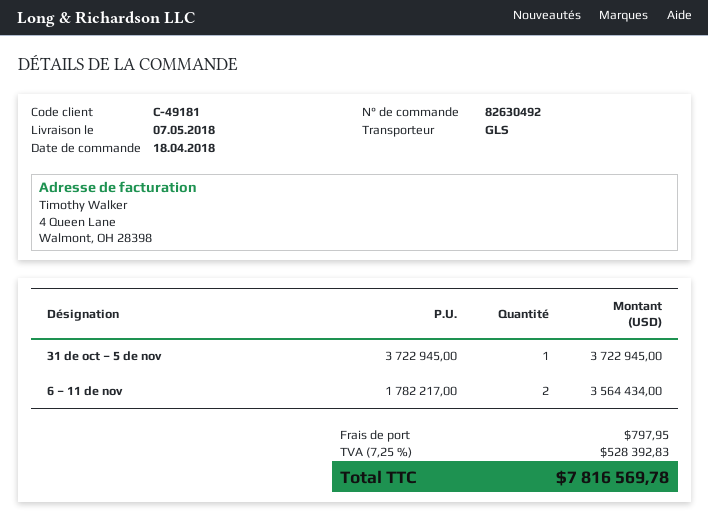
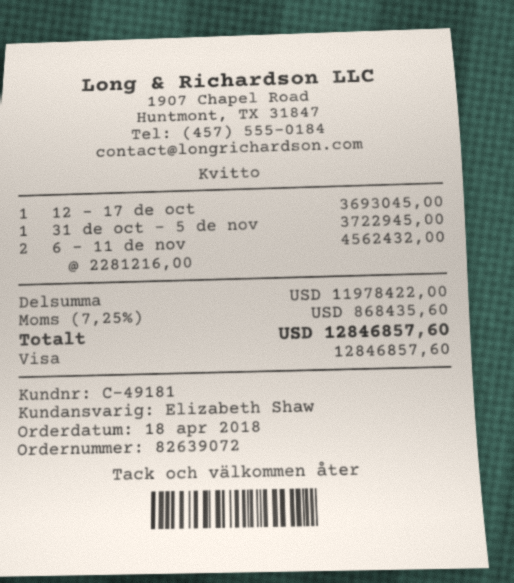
order number: 82630492 -> 82639072
6 – 11 de nov: 2 x 1782217.00 = 3564434.00 -> 2 x 2281216.00 = 4562432.00
12 – 17 de oct: none -> 1 x 3693045.00 = 3693045.00
shipping: 797.95 -> none
tax: 7.25% = 528392.83 -> 7.25% = 868435.60
total: 7816569.78 -> 12846857.60

